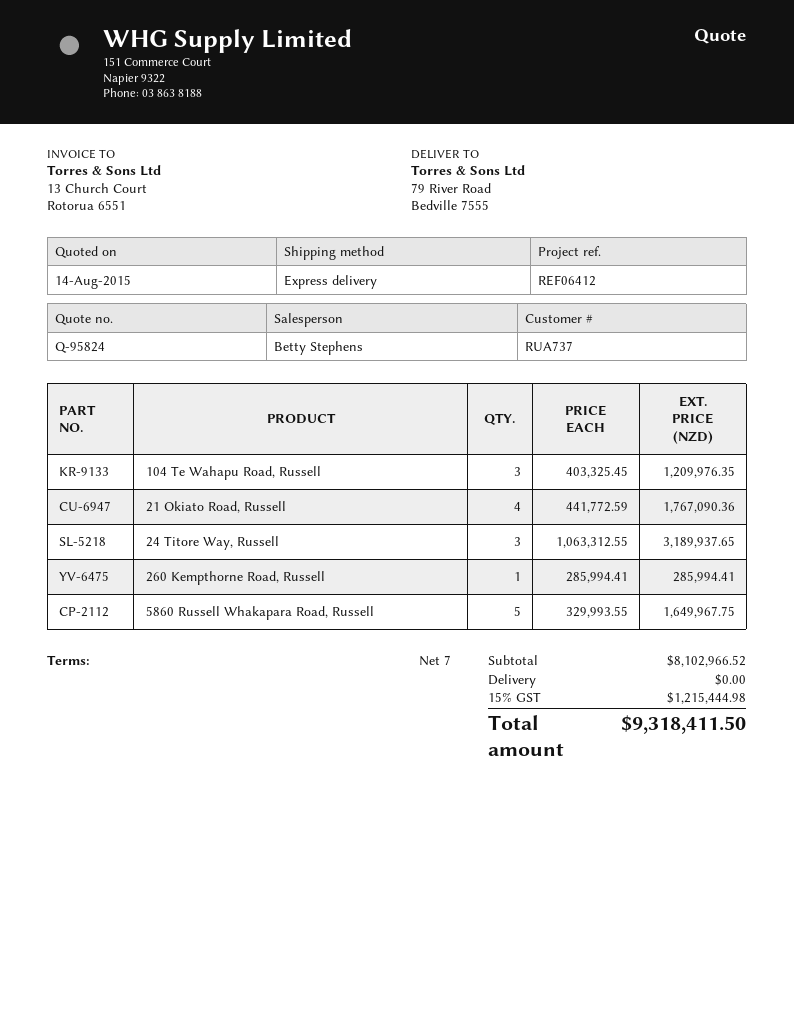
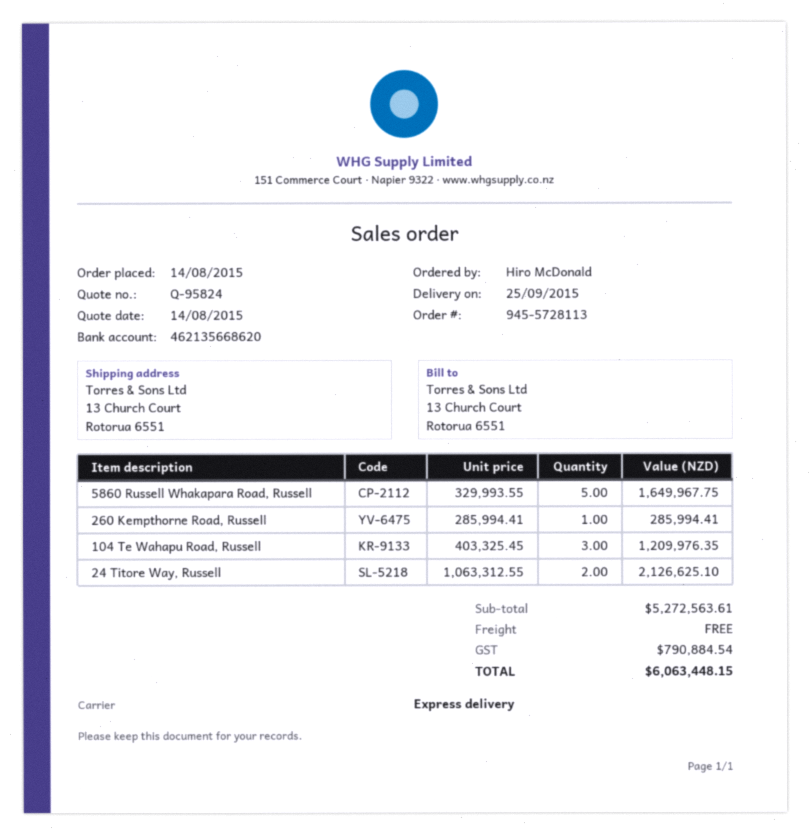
ship to: 79 River Road, Bedville 7555 -> 13 Church Court, Rotorua 6551
21 Okiato Road, Russell: 4 x 441772.59 = 1767090.36 -> none
24 Titore Way, Russell: 3 x 1063312.55 = 3189937.65 -> 2 x 1063312.55 = 2126625.10
subtotal: 8102966.52 -> 5272563.61
tax: 1215444.98 -> 790884.54
total: 9318411.50 -> 6063448.15

